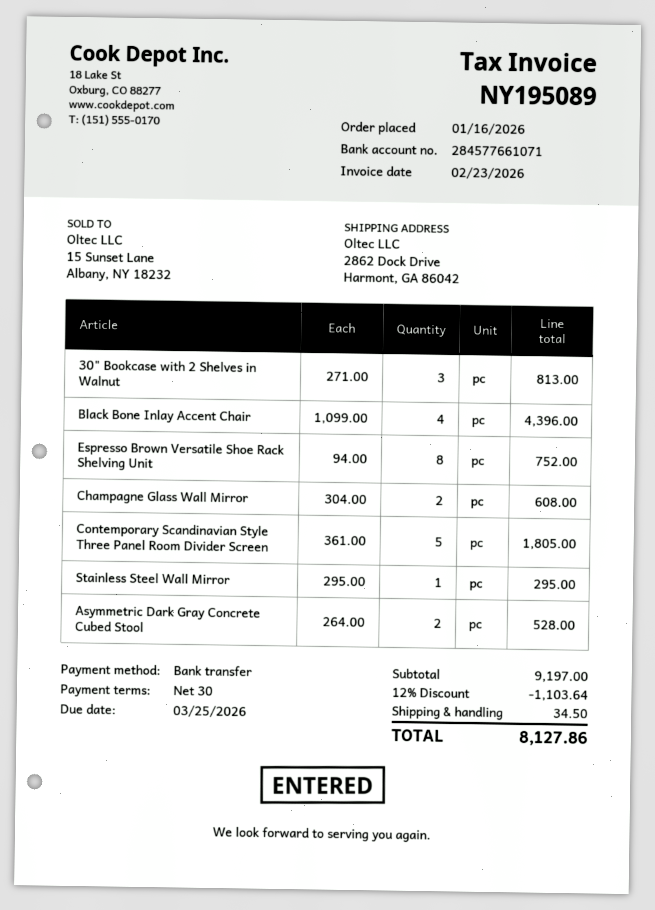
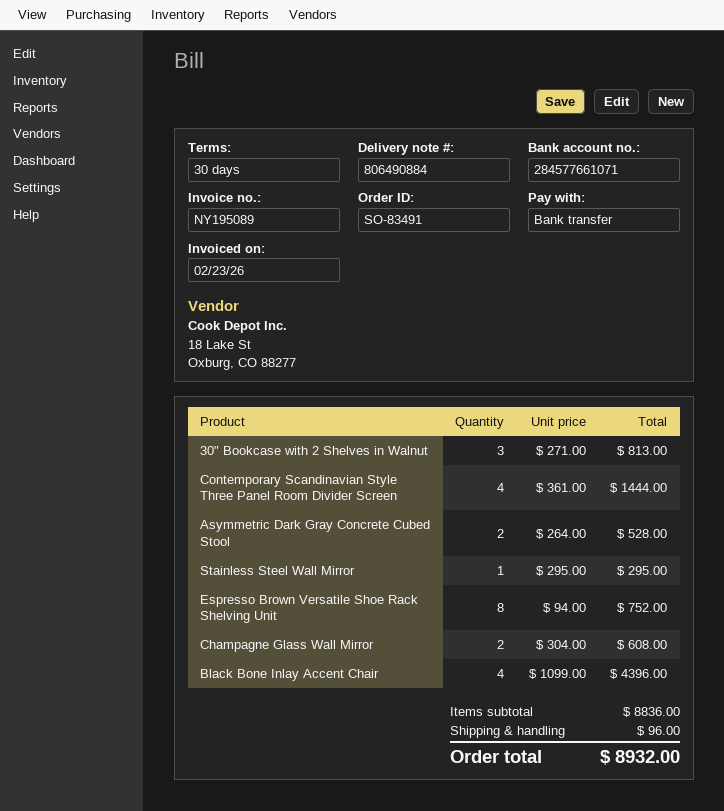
Contemporary Scandinavian Style Three Panel Room Divider Screen: 5 x 361.00 = 1805.00 -> 4 x 361.00 = 1444.00
subtotal: 9197.00 -> 8836.00
discount: 12% = 1103.64 -> none
shipping: 34.50 -> 96.00
total: 8127.86 -> 8932.00

